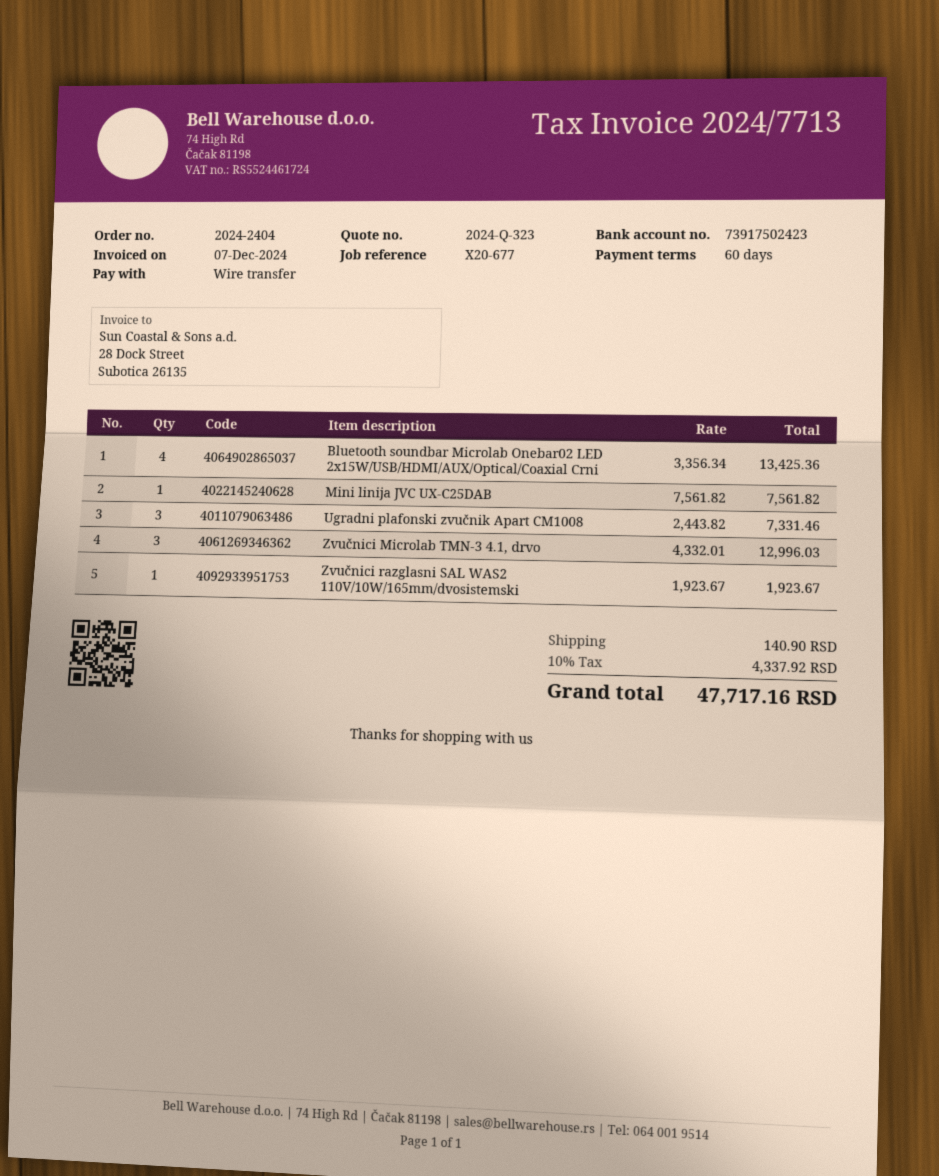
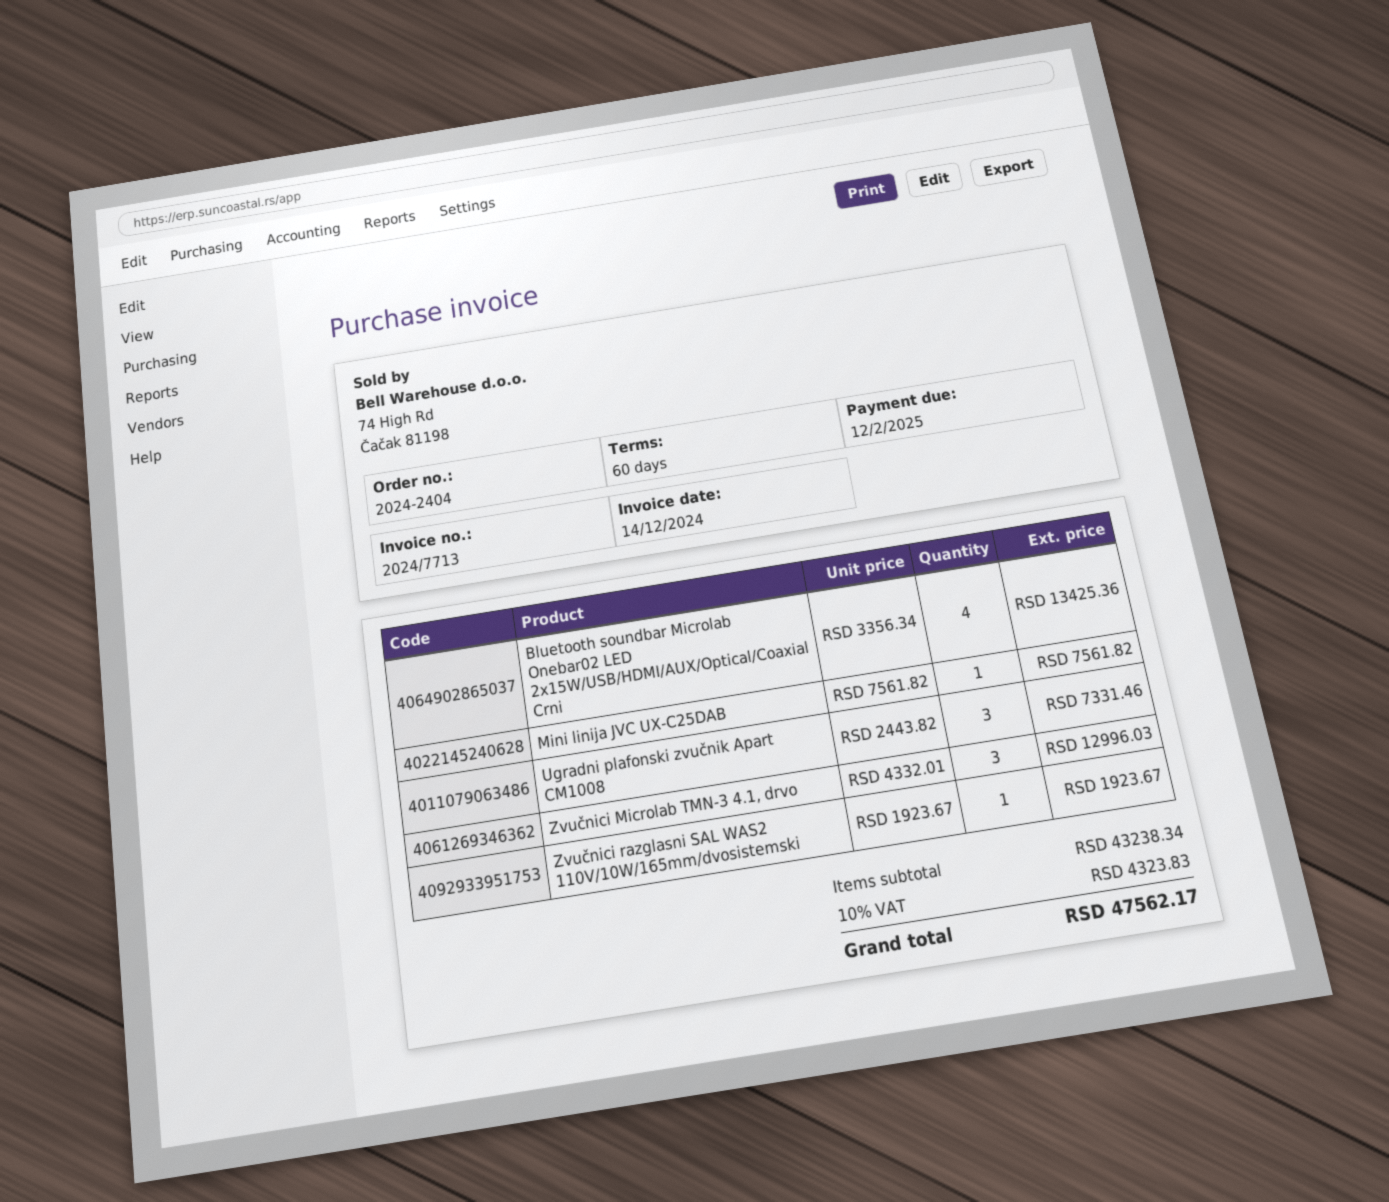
invoice date: 2024-12-07 -> 2024-12-14
shipping: 140.90 -> none
tax: 10% = 4337.92 -> 10% = 4323.83
total: 47717.16 -> 47562.17

